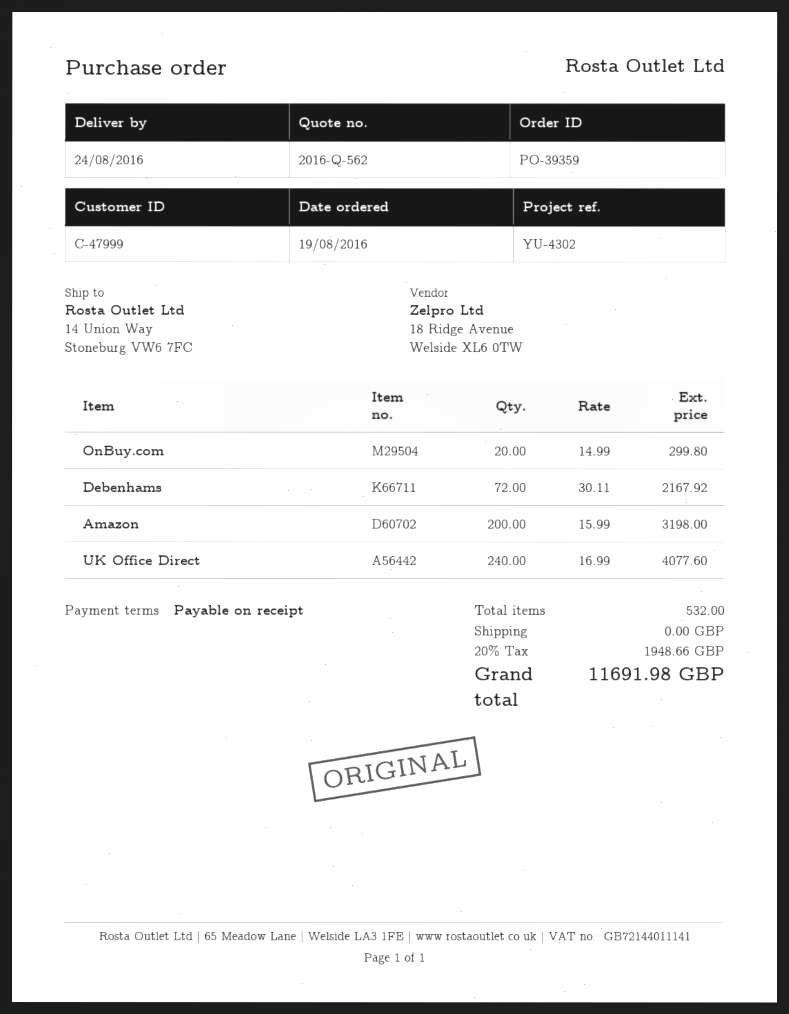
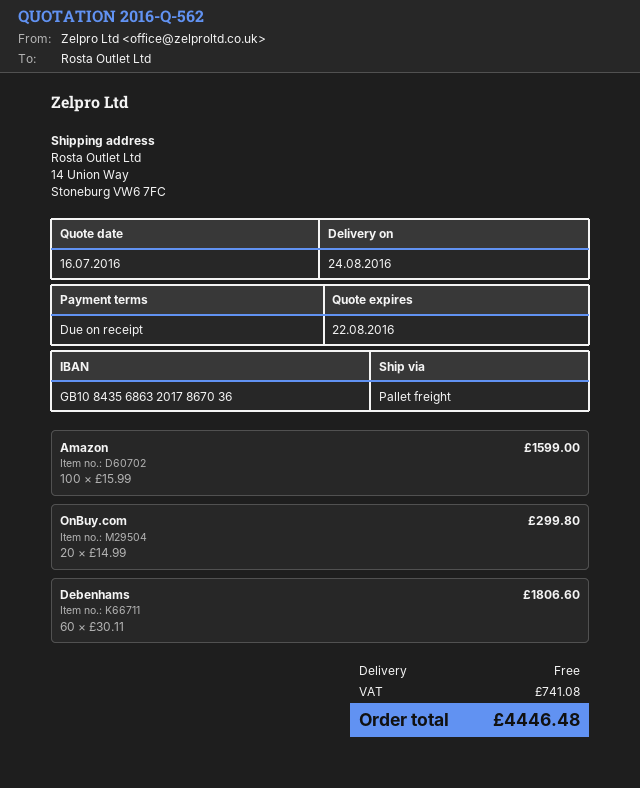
Debenhams: 72 x 30.11 = 2167.92 -> 60 x 30.11 = 1806.60
Amazon: 200 x 15.99 = 3198.00 -> 100 x 15.99 = 1599.00
UK Office Direct: 240 x 16.99 = 4077.60 -> none
tax: 1948.66 -> 741.08
total: 11691.98 -> 4446.48

